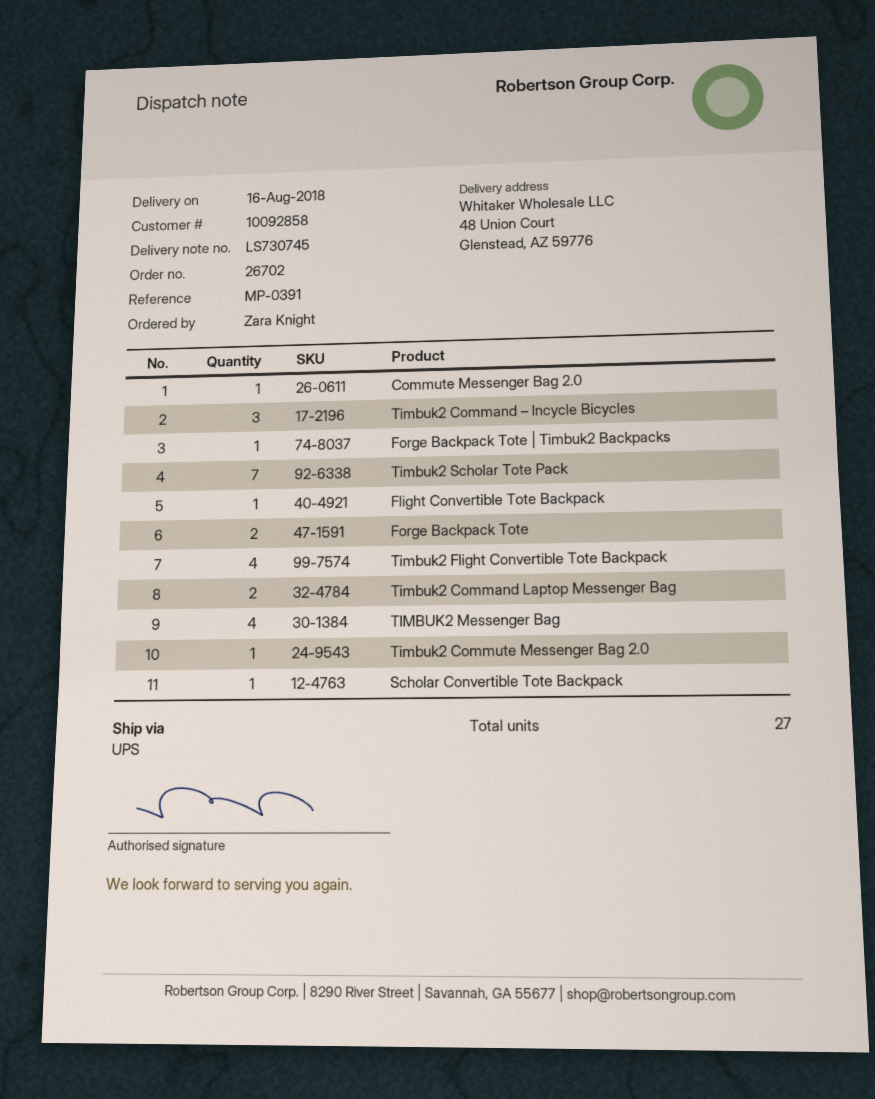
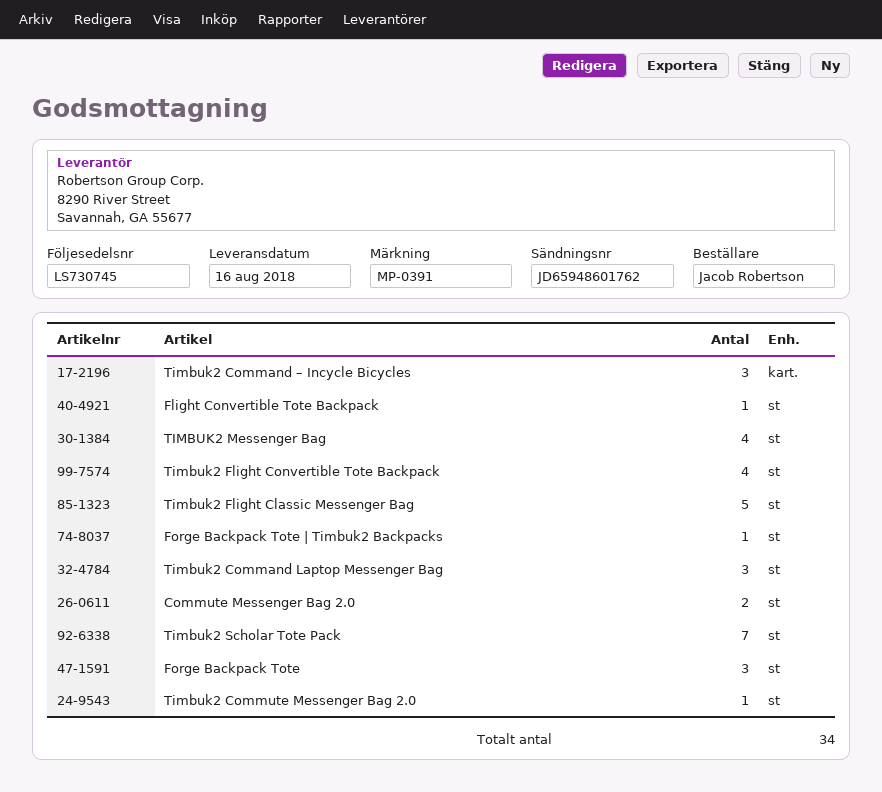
ordered by: Zara Knight -> Jacob Robertson
Commute Messenger Bag 2.0: 1 -> 2
Forge Backpack Tote: 2 -> 3
Timbuk2 Command Laptop Messenger Bag: 2 -> 3
Scholar Convertible Tote Backpack: 1 -> none
Timbuk2 Flight Classic Messenger Bag: none -> 5
total quantity: 27 -> 34

